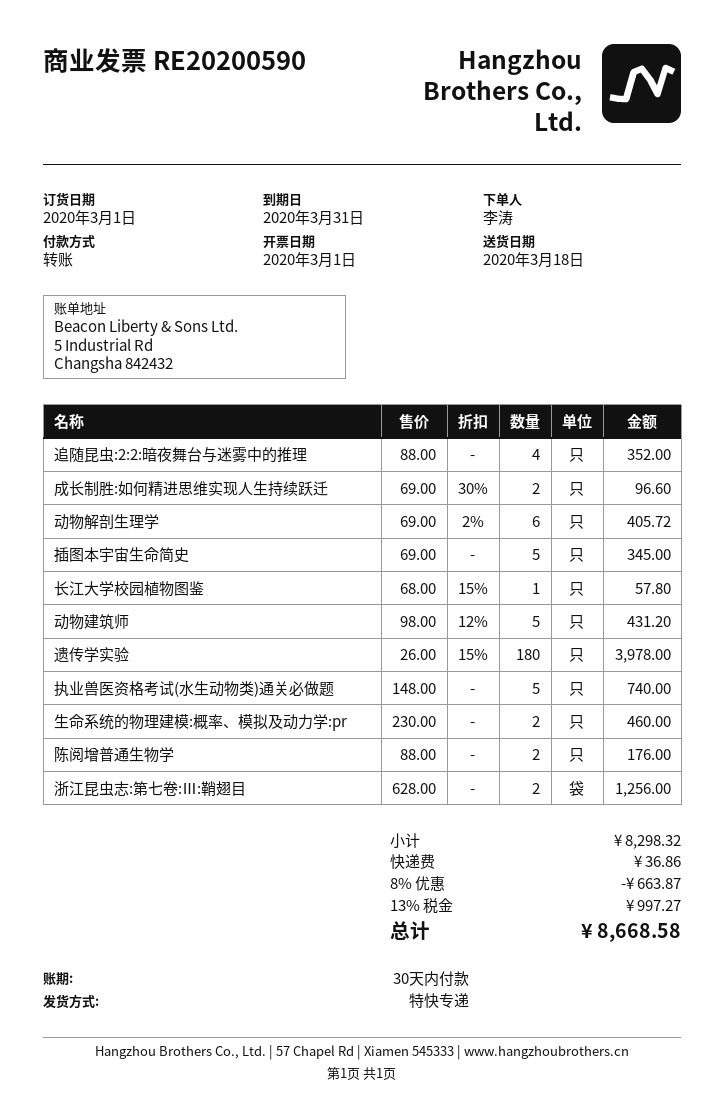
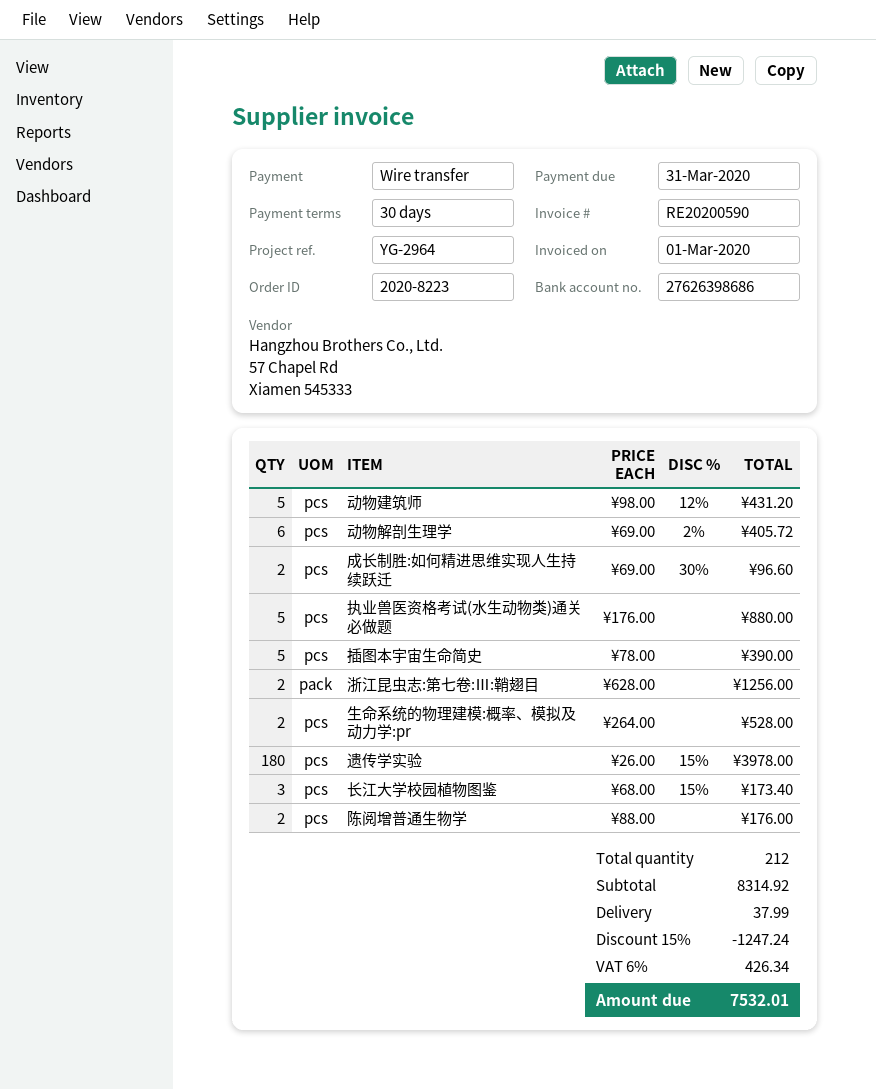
追随昆虫:2:2:暗夜舞台与迷雾中的推理: 4 x 88.00 = 352.00 -> none
插图本宇宙生命简史: 5 x 69.00 = 345.00 -> 5 x 78.00 = 390.00
长江大学校园植物图鉴: 1 x 68.00 - 15% = 57.80 -> 3 x 68.00 - 15% = 173.40
执业兽医资格考试(水生动物类)通关必做题: 5 x 148.00 = 740.00 -> 5 x 176.00 = 880.00
生命系统的物理建模:概率、模拟及动力学:pr: 2 x 230.00 = 460.00 -> 2 x 264.00 = 528.00
subtotal: 8298.32 -> 8314.92
discount: 8% = 663.87 -> 15% = 1247.24
shipping: 36.86 -> 37.99
tax: 13% = 997.27 -> 6% = 426.34
total: 8668.58 -> 7532.01

